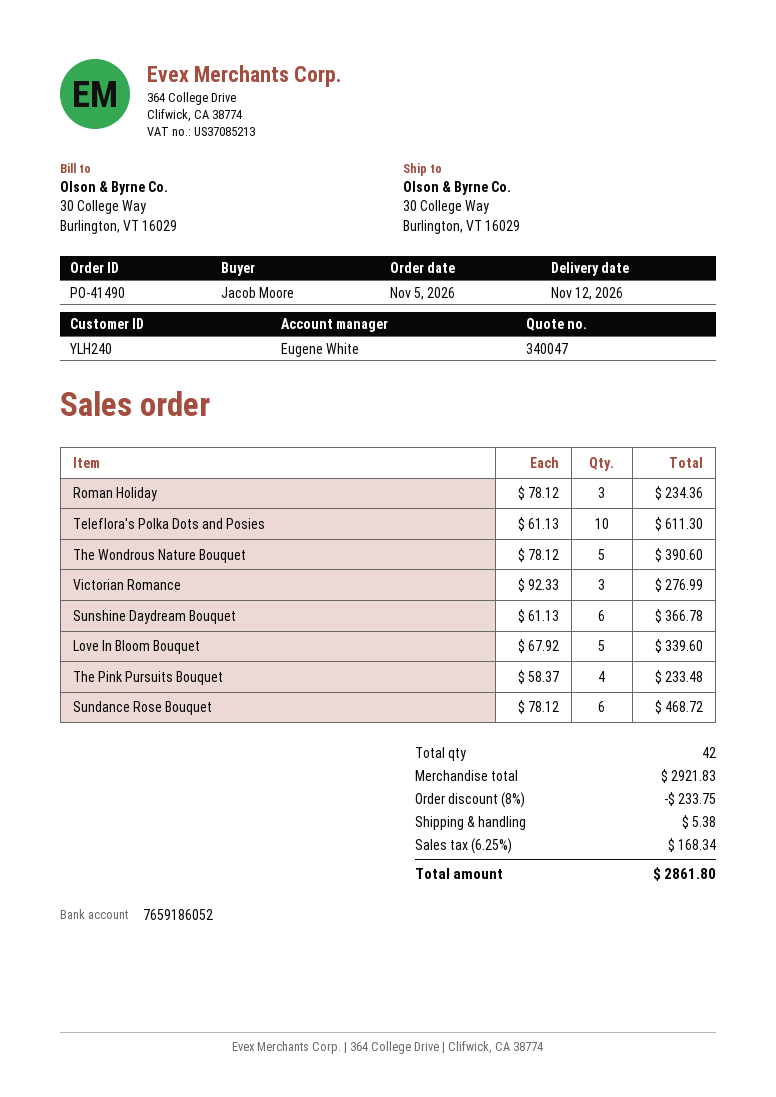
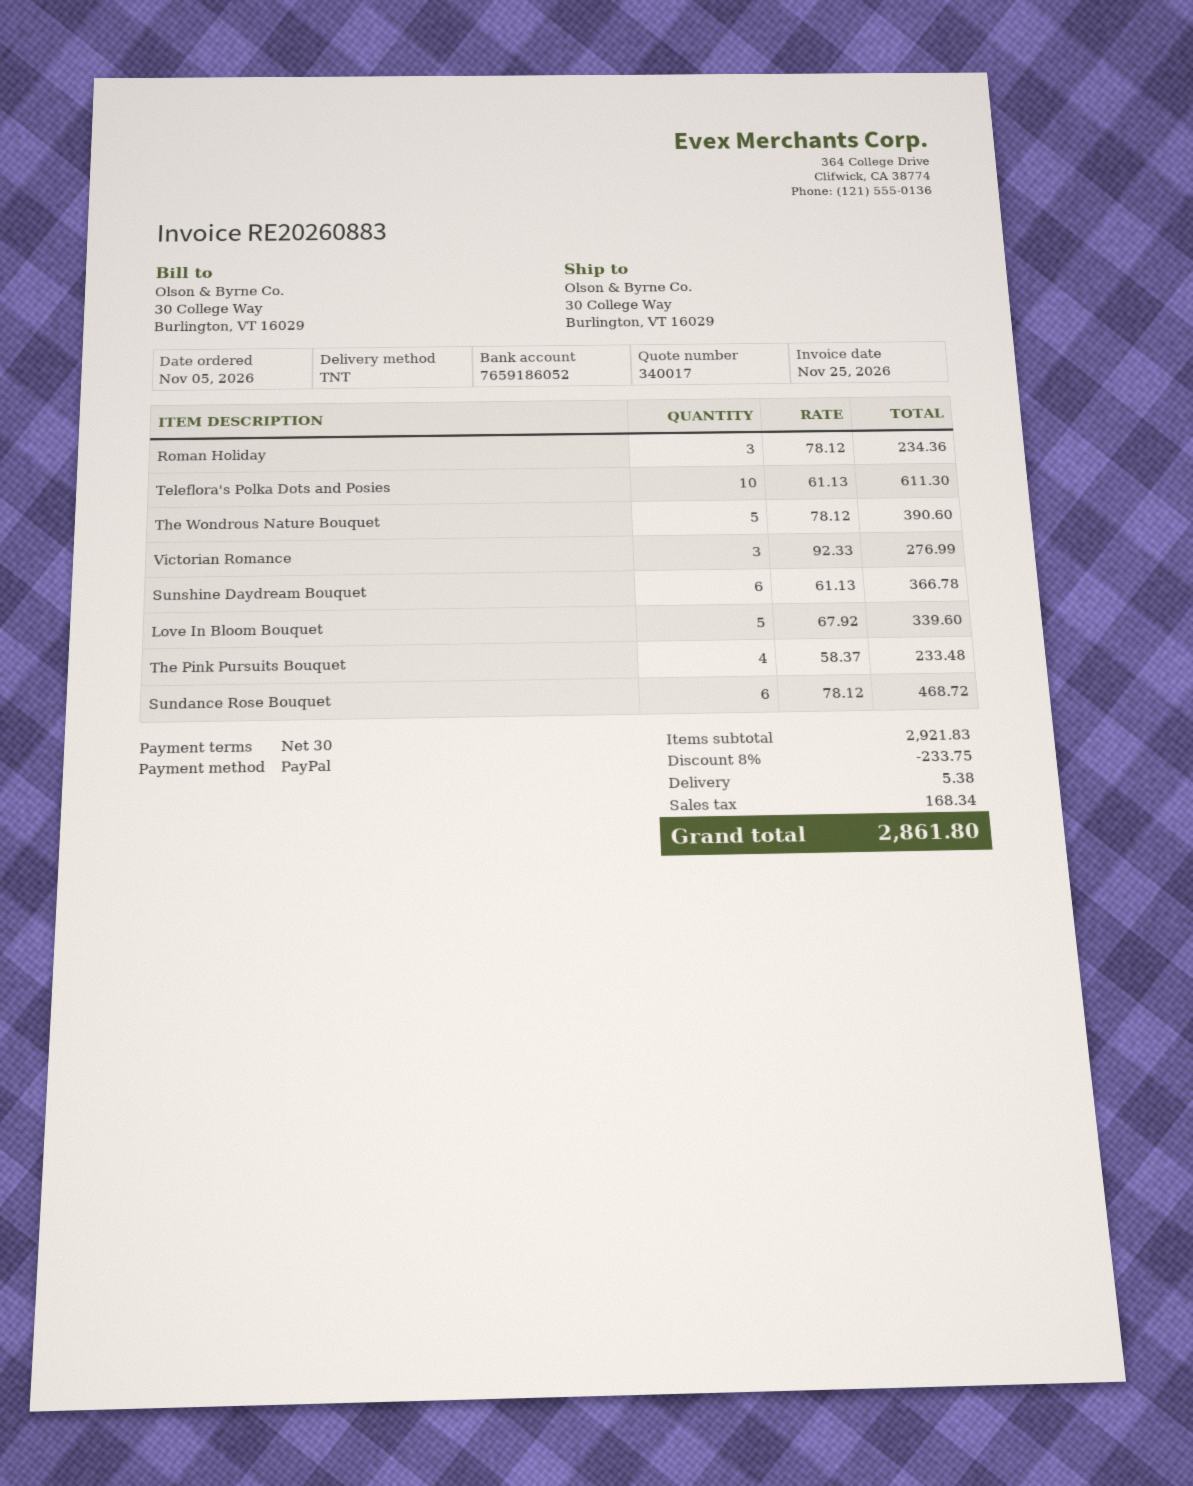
quote number: 340047 -> 340017

